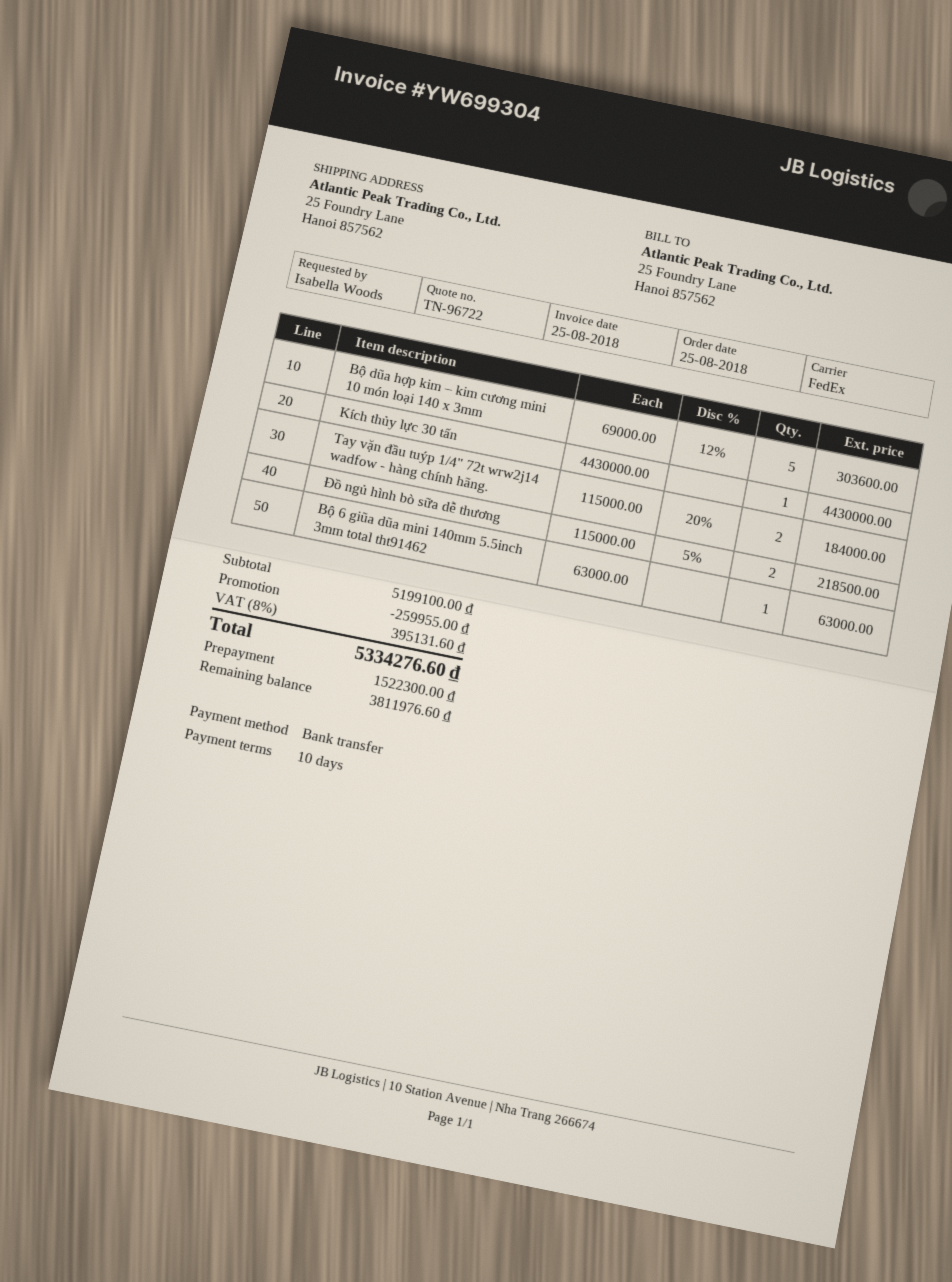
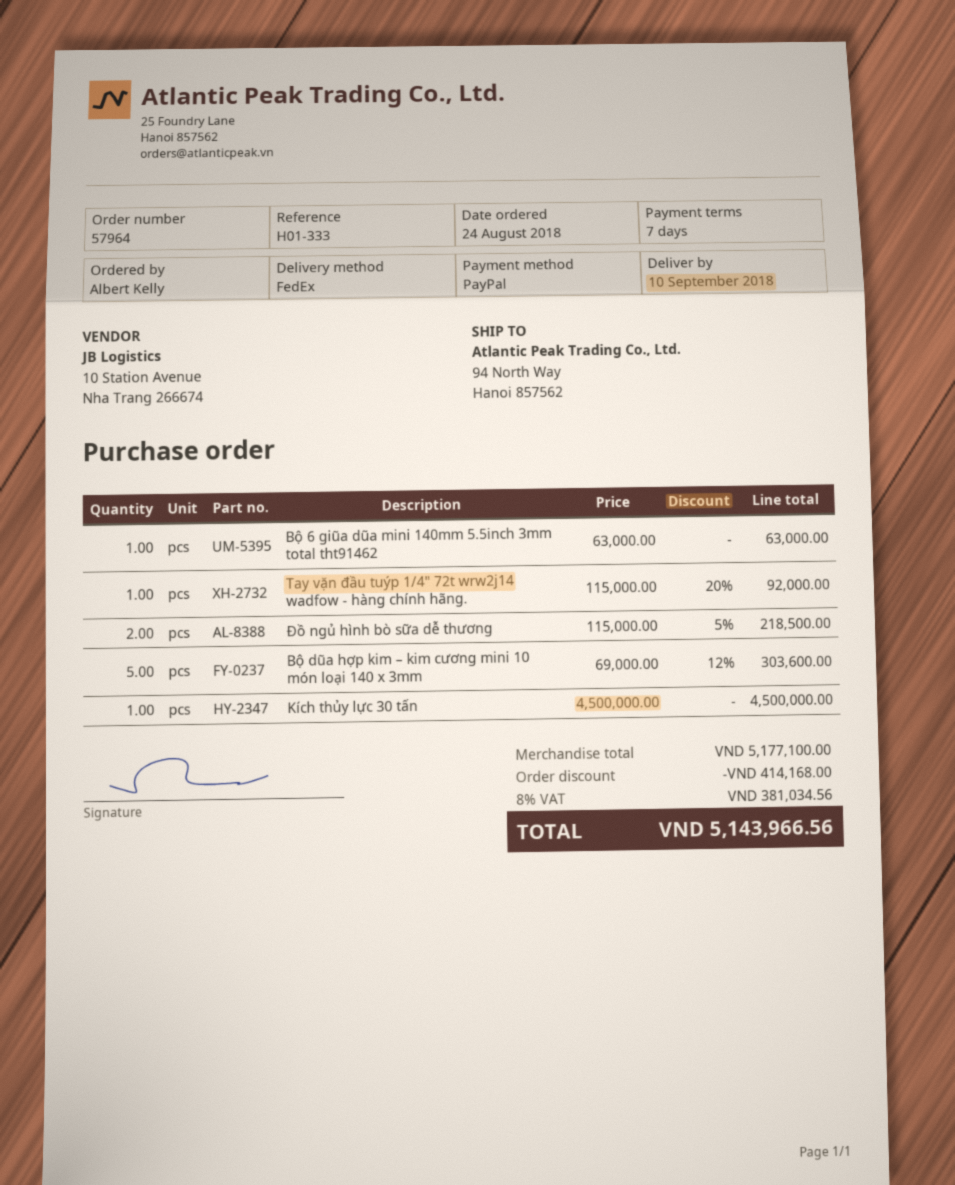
order date: 2018-08-25 -> 2018-08-24
payment terms: 10 days -> 7 days
ordered by: Isabella Woods -> Albert Kelly
payment method: bank transfer -> PayPal
ship to: 25 Foundry Lane, Hanoi 857562 -> 94 North Way, Hanoi 857562
Kích thủy lực 30 tấn: 1 x 4430000.00 = 4430000.00 -> 1 x 4500000.00 = 4500000.00
Tay vặn đầu tuýp 1/4" 72t wrw2j14 wadfow - hàng chính hãng.: 2 x 115000.00 - 20% = 184000.00 -> 1 x 115000.00 - 20% = 92000.00
subtotal: 5199100.00 -> 5177100.00
discount: 259955.00 -> 414168.00
tax: 8% = 395131.60 -> 8% = 381034.56
total: 5334276.60 -> 5143966.56

